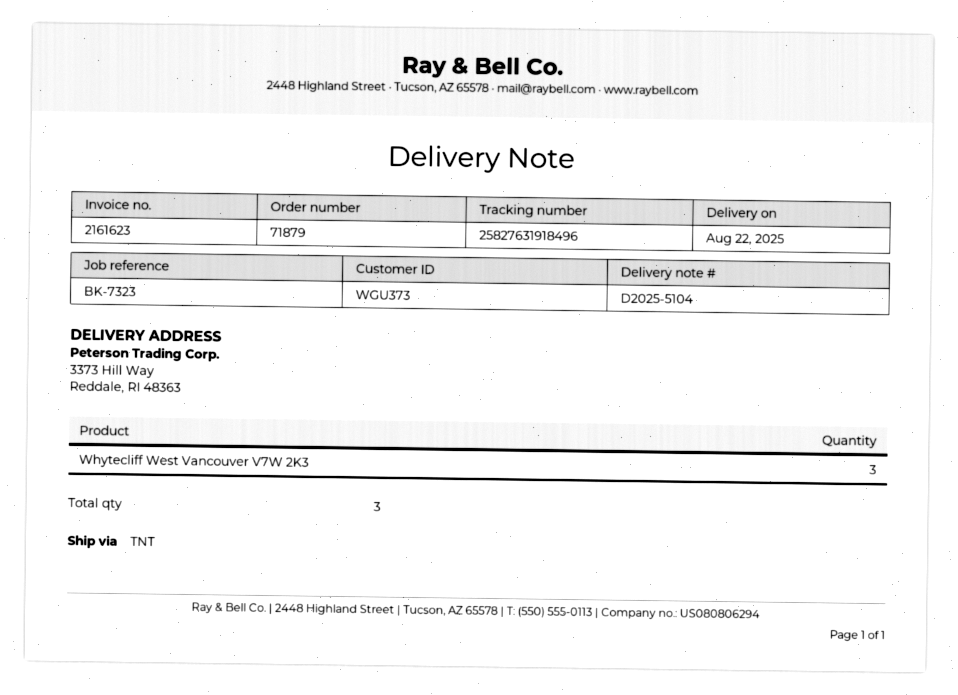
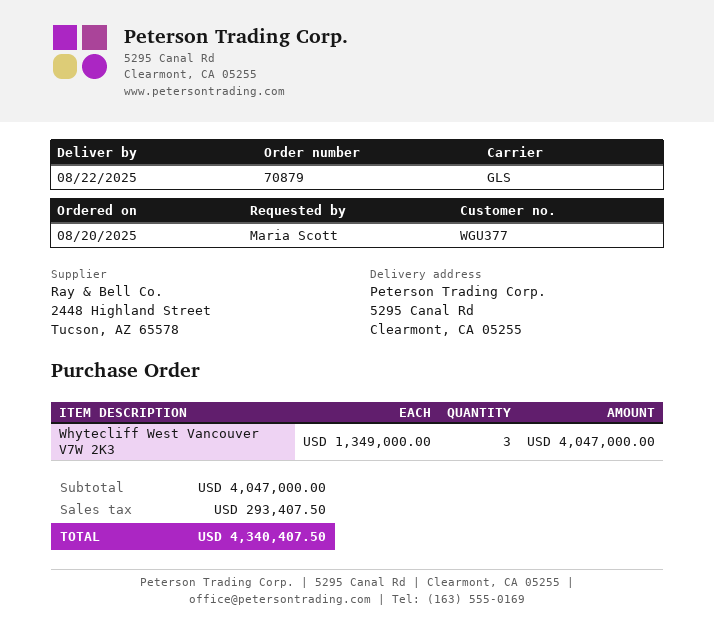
order number: 71879 -> 70879
customer number: WGU373 -> WGU377
shipping method: TNT -> GLS
ship to: 3373 Hill Way, Reddale, RI 48363 -> 5295 Canal Rd, Clearmont, CA 05255

